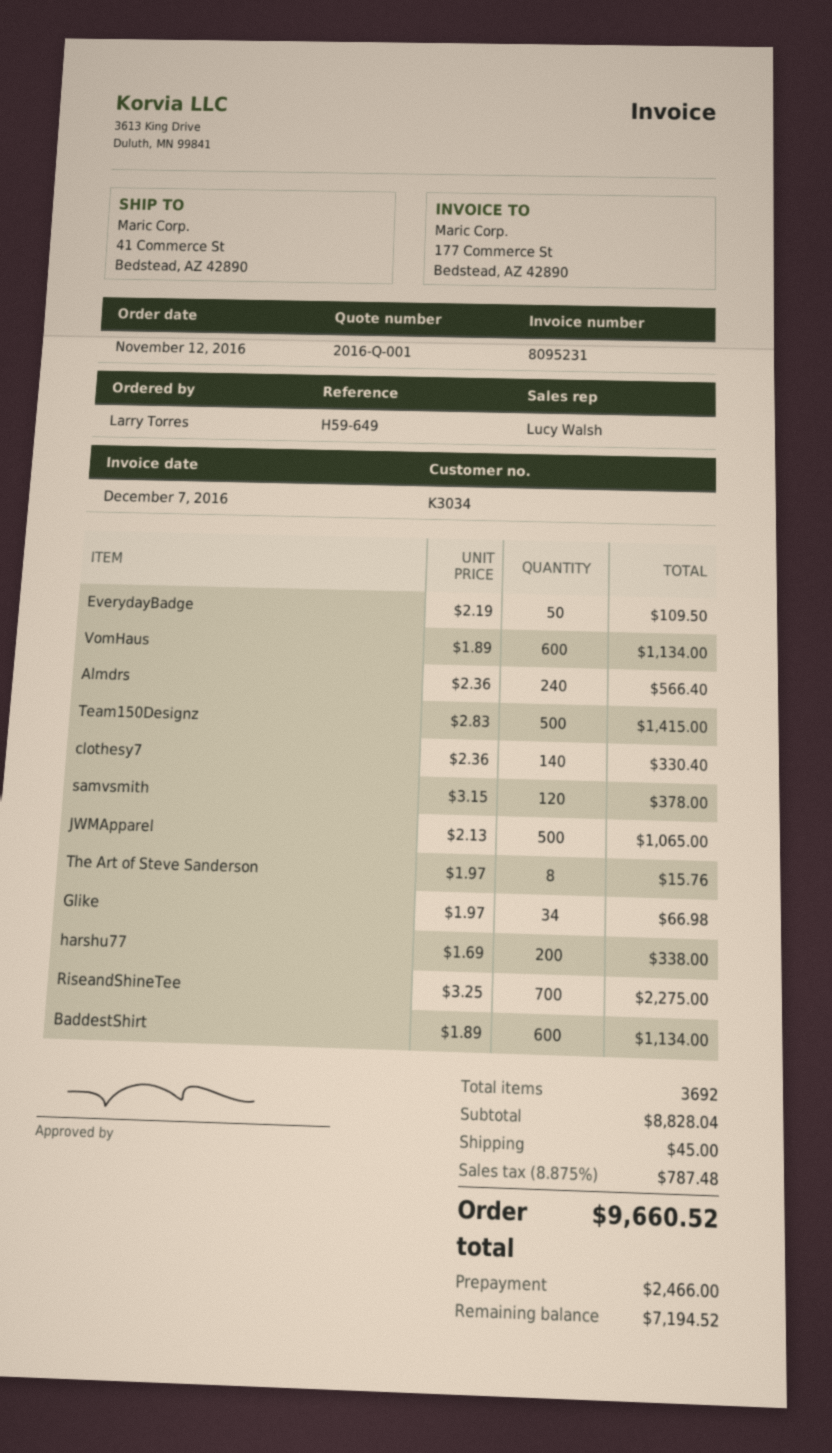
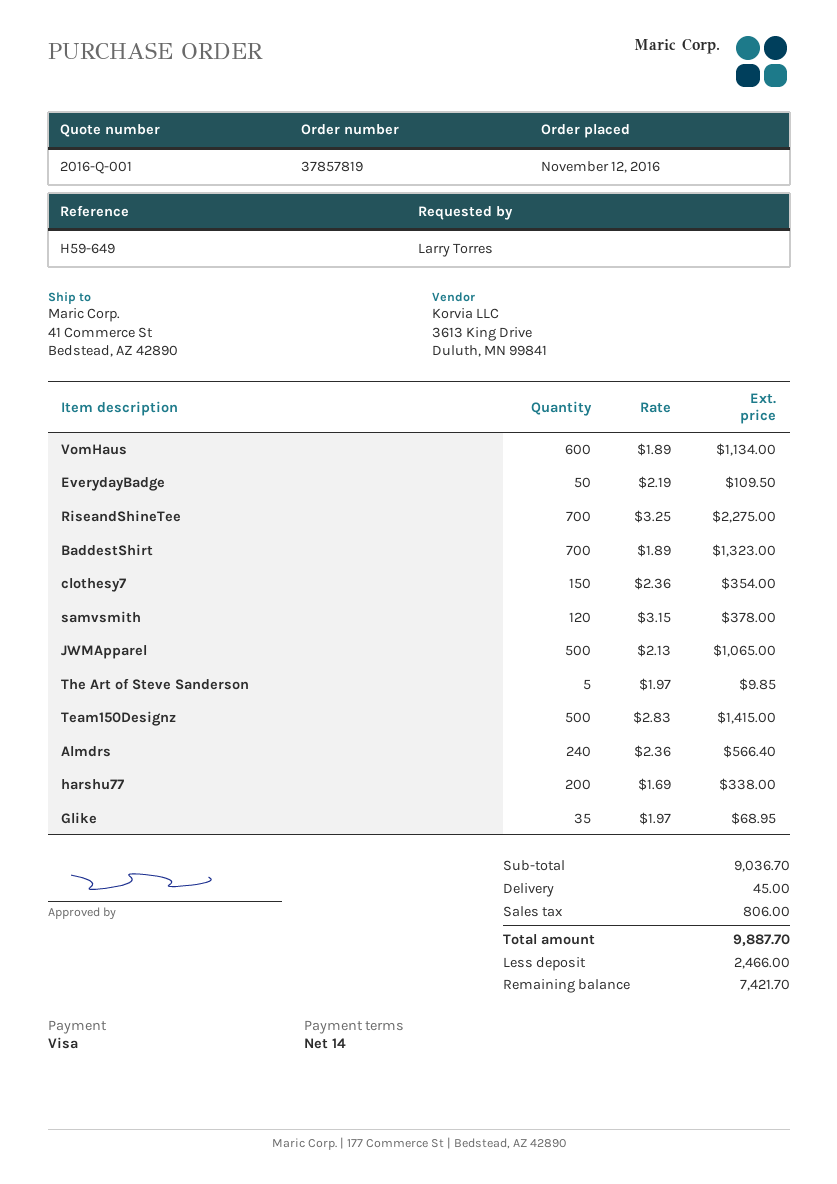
clothesy7: 140 x 2.36 = 330.40 -> 150 x 2.36 = 354.00
The Art of Steve Sanderson: 8 x 1.97 = 15.76 -> 5 x 1.97 = 9.85
Glike: 34 x 1.97 = 66.98 -> 35 x 1.97 = 68.95
BaddestShirt: 600 x 1.89 = 1134.00 -> 700 x 1.89 = 1323.00
subtotal: 8828.04 -> 9036.70
tax: 787.48 -> 806.00
total: 9660.52 -> 9887.70
balance: 7194.52 -> 7421.70

